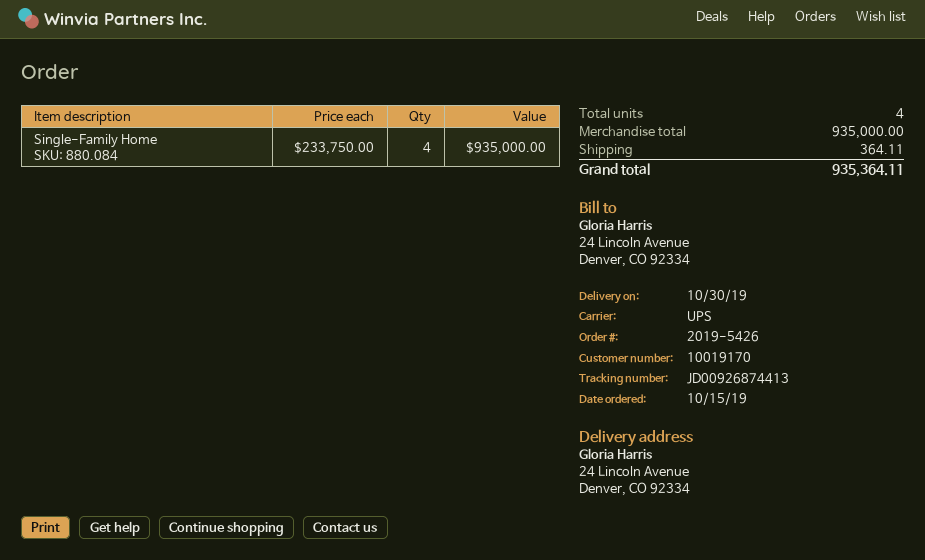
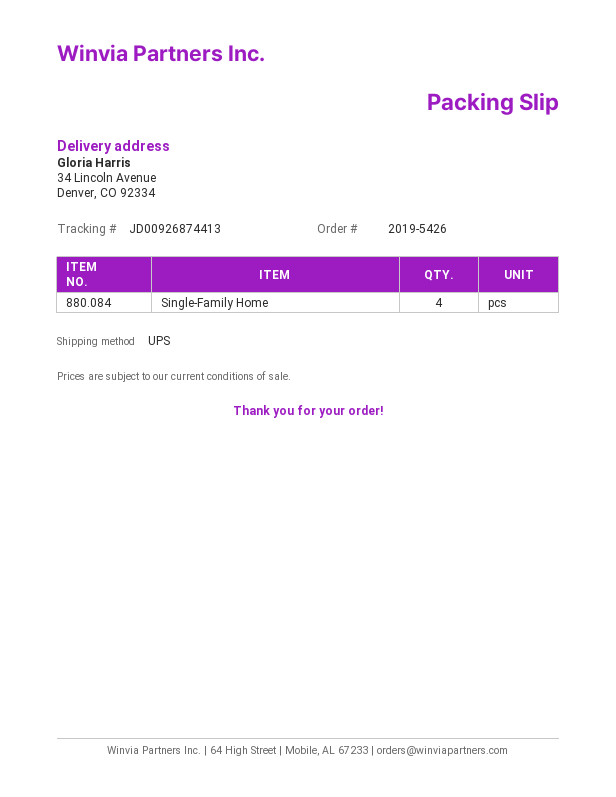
ship to: 24 Lincoln Avenue, Denver, CO 92334 -> 34 Lincoln Avenue, Denver, CO 92334

